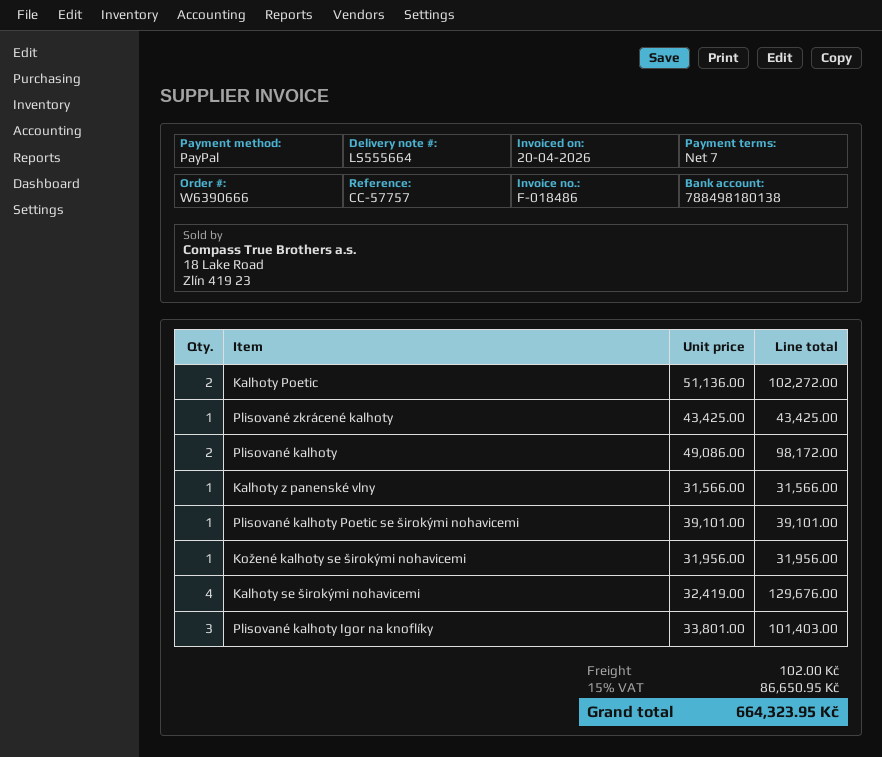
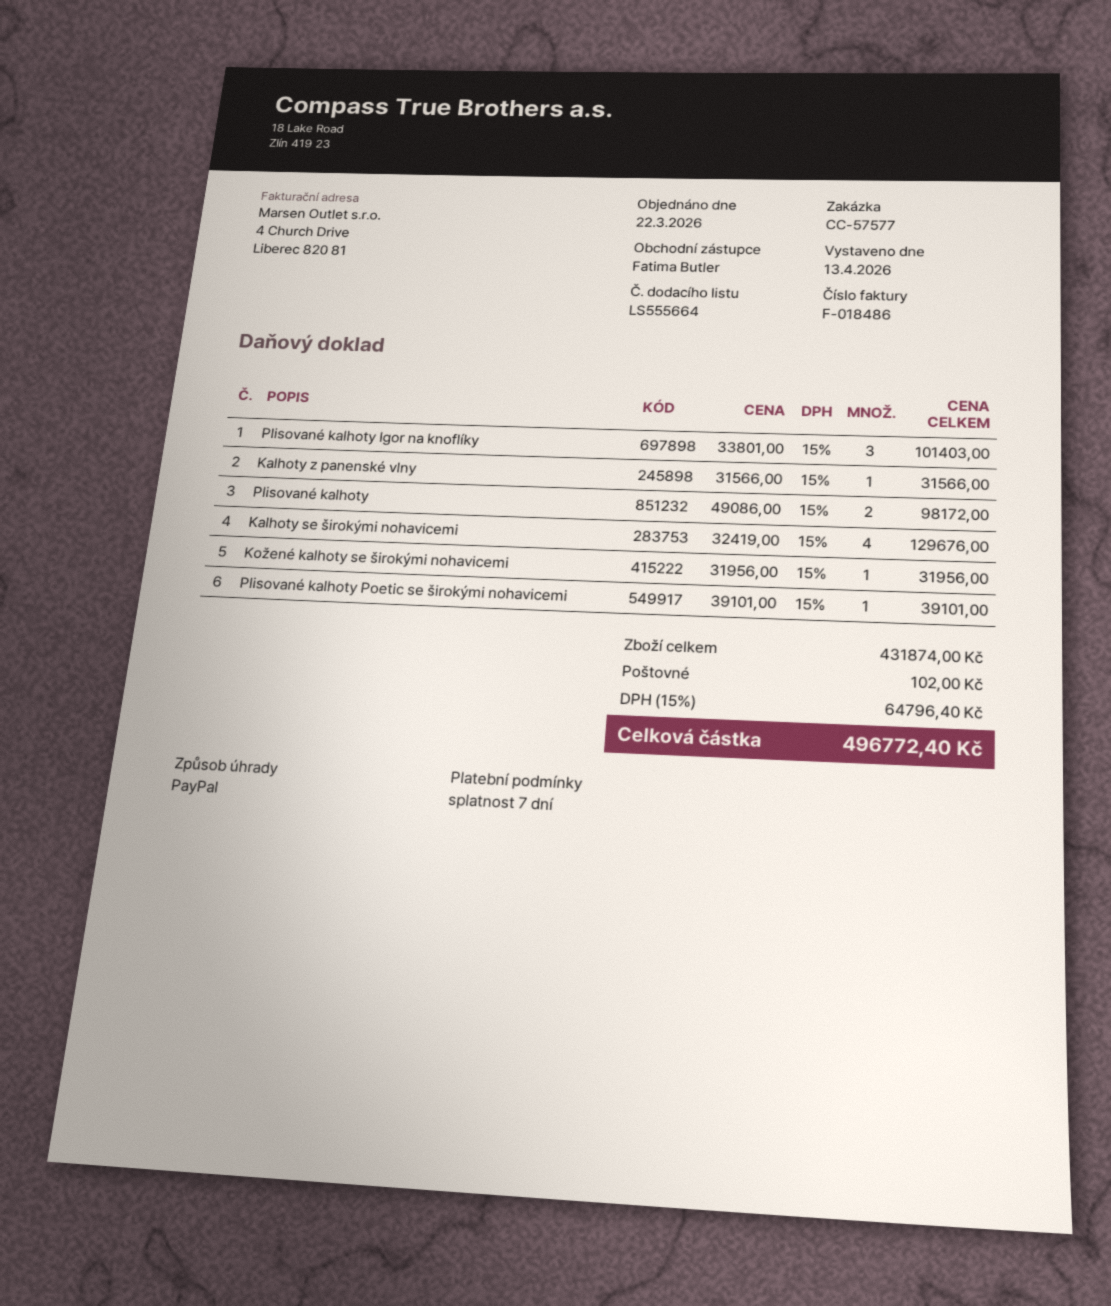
invoice date: 2026-04-20 -> 2026-04-13
reference: CC-57757 -> CC-57577
Kalhoty Poetic: 2 x 51136.00 = 102272.00 -> none
Plisované zkrácené kalhoty: 1 x 43425.00 = 43425.00 -> none
tax: 15% = 86650.95 -> 15% = 64796.40
total: 664323.95 -> 496772.40

